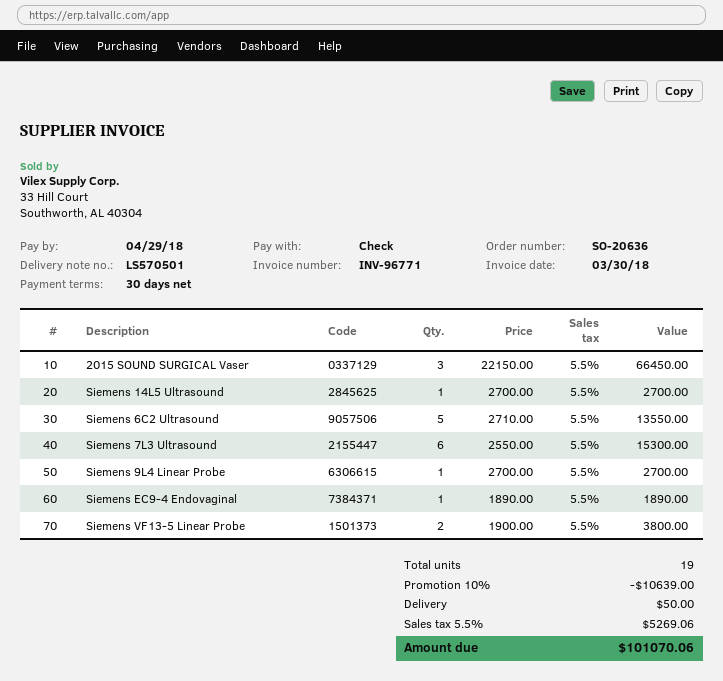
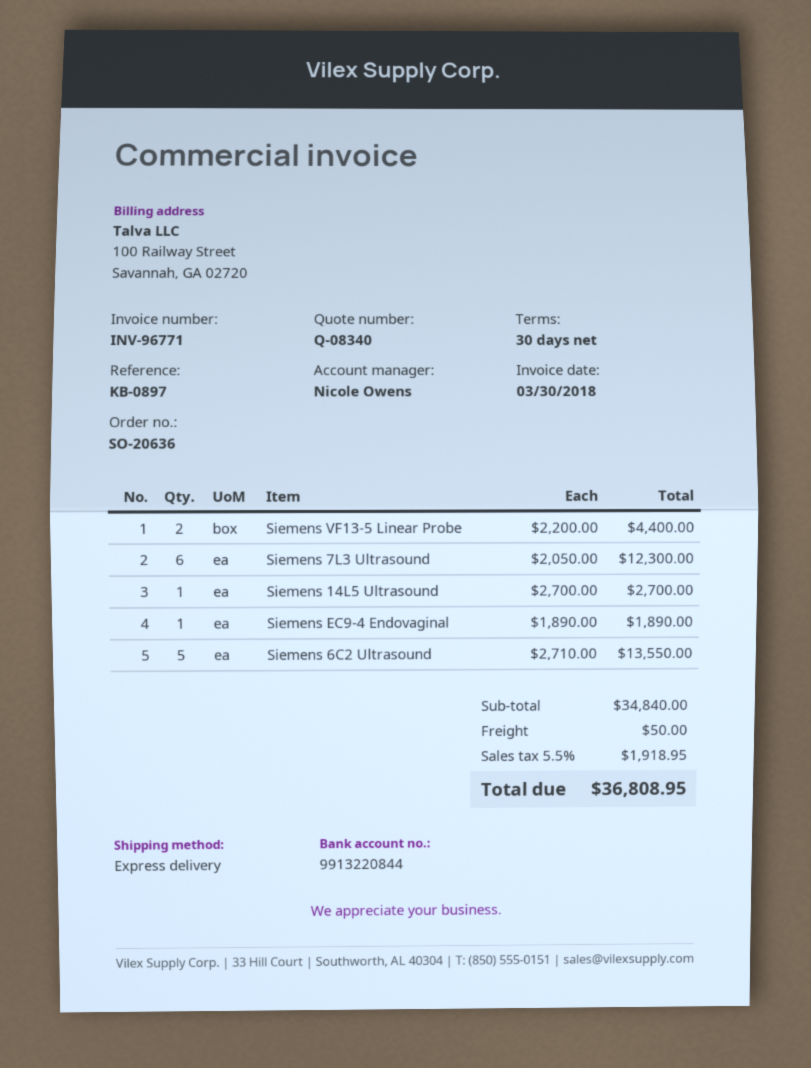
2015 SOUND SURGICAL Vaser: 3 x 22150.00 = 66450.00 -> none
Siemens 7L3 Ultrasound: 6 x 2550.00 = 15300.00 -> 6 x 2050.00 = 12300.00
Siemens 9L4 Linear Probe: 1 x 2700.00 = 2700.00 -> none
Siemens VF13-5 Linear Probe: 2 x 1900.00 = 3800.00 -> 2 x 2200.00 = 4400.00
discount: 10% = 10639.00 -> none
tax: 5.5% = 5269.06 -> 5.5% = 1918.95
total: 101070.06 -> 36808.95

